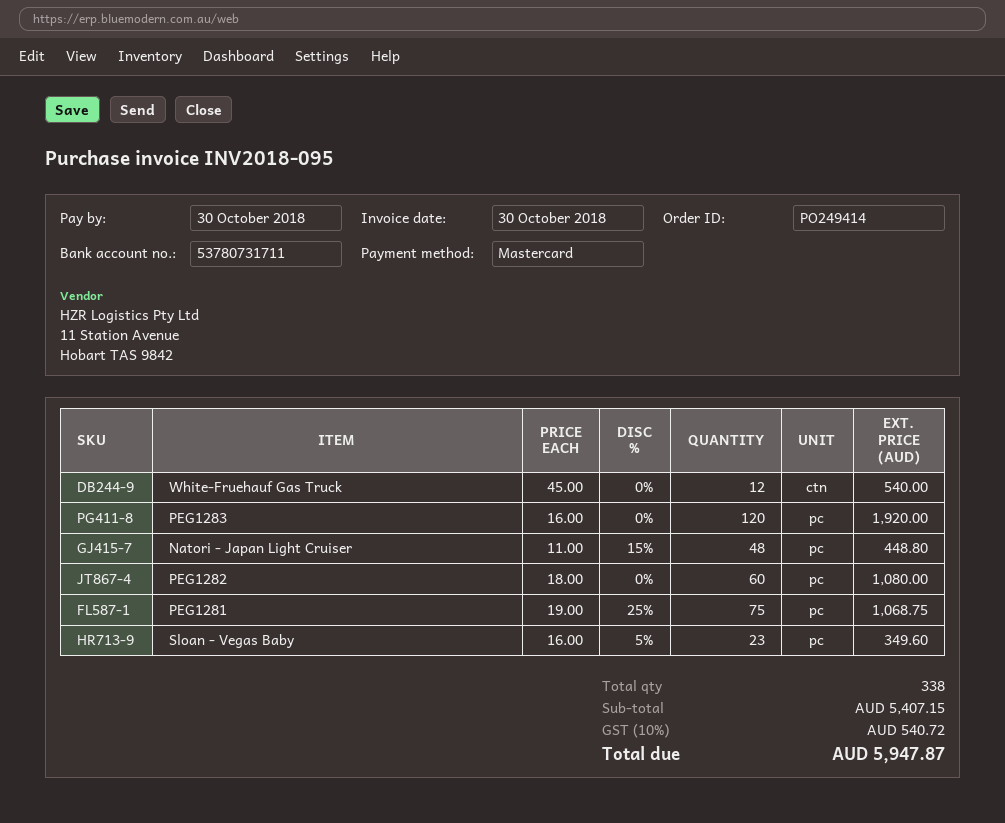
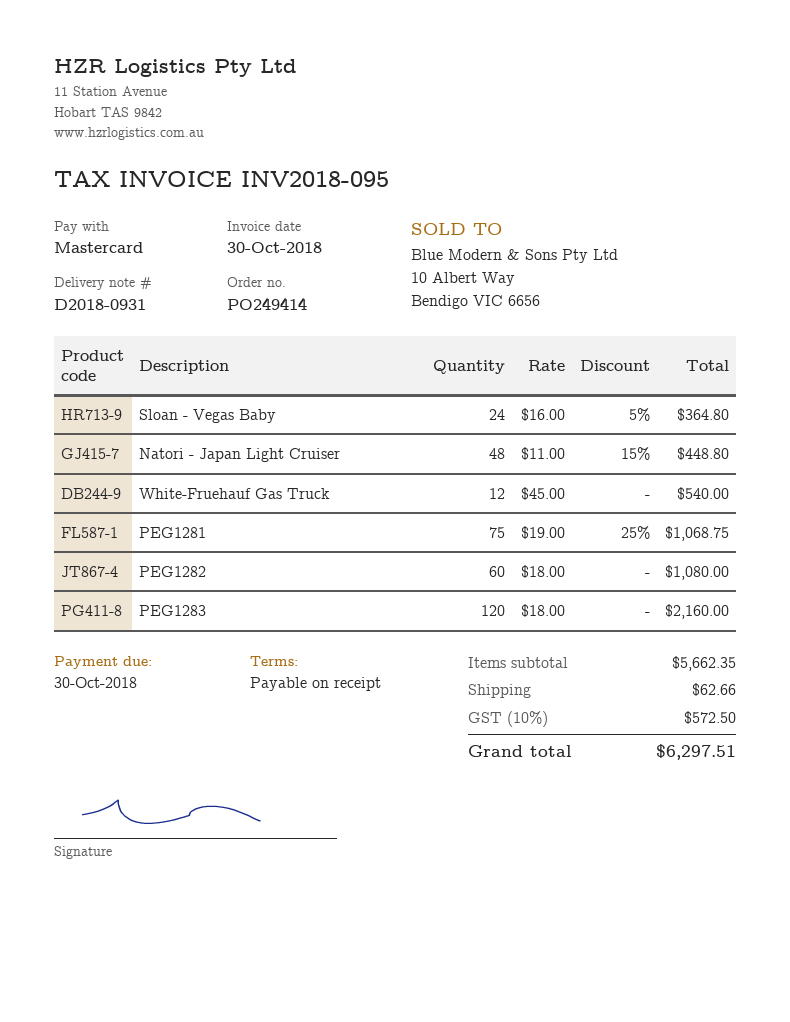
PEG1283: 120 x 16.00 = 1920.00 -> 120 x 18.00 = 2160.00
Sloan - Vegas Baby: 23 x 16.00 - 5% = 349.60 -> 24 x 16.00 - 5% = 364.80
subtotal: 5407.15 -> 5662.35
shipping: none -> 62.66
tax: 10% = 540.72 -> 10% = 572.50
total: 5947.87 -> 6297.51

